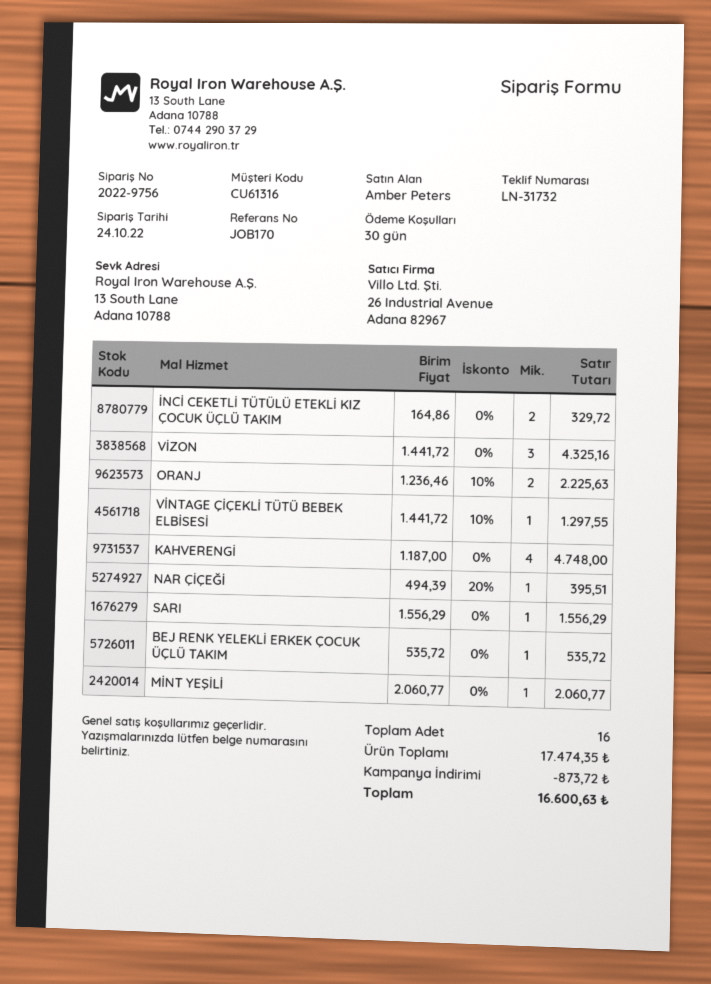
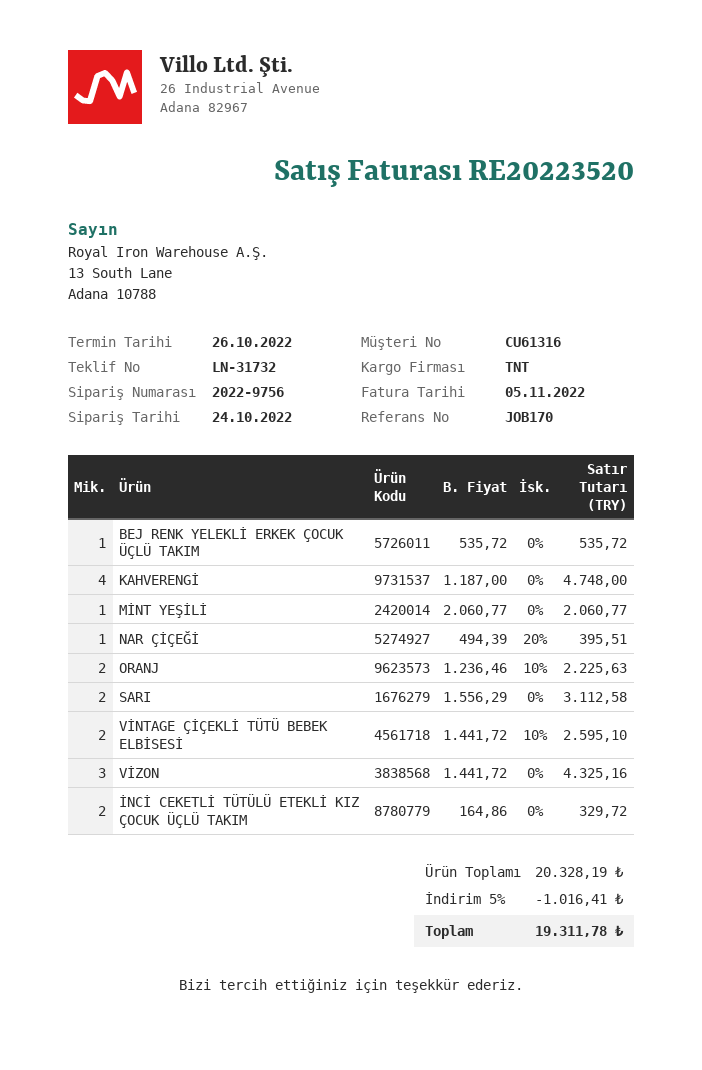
VİNTAGE ÇİÇEKLİ TÜTÜ BEBEK ELBİSESİ: 1 x 1441.72 - 10% = 1297.55 -> 2 x 1441.72 - 10% = 2595.10
SARI: 1 x 1556.29 = 1556.29 -> 2 x 1556.29 = 3112.58
subtotal: 17474.35 -> 20328.19
discount: 873.72 -> 1016.41
total: 16600.63 -> 19311.78

